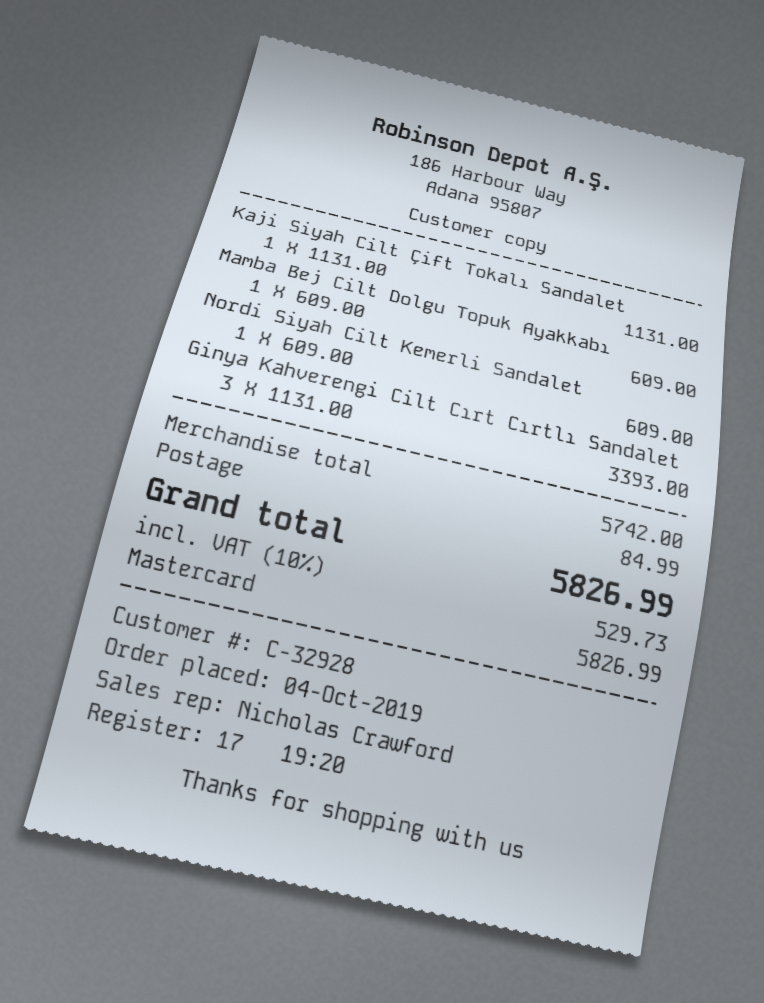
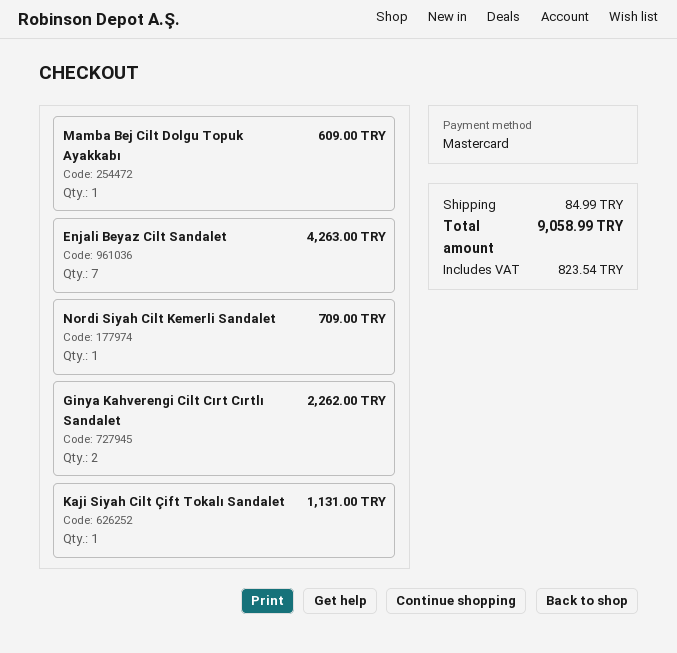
Nordi Siyah Cilt Kemerli Sandalet: 1 for 609.00 -> 1 for 709.00
Ginya Kahverengi Cilt Cırt Cırtlı Sandalet: 3 for 3393.00 -> 2 for 2262.00
Enjali Beyaz Cilt Sandalet: none -> 7 for 4263.00
tax: 529.73 -> 823.54
total: 5826.99 -> 9058.99

